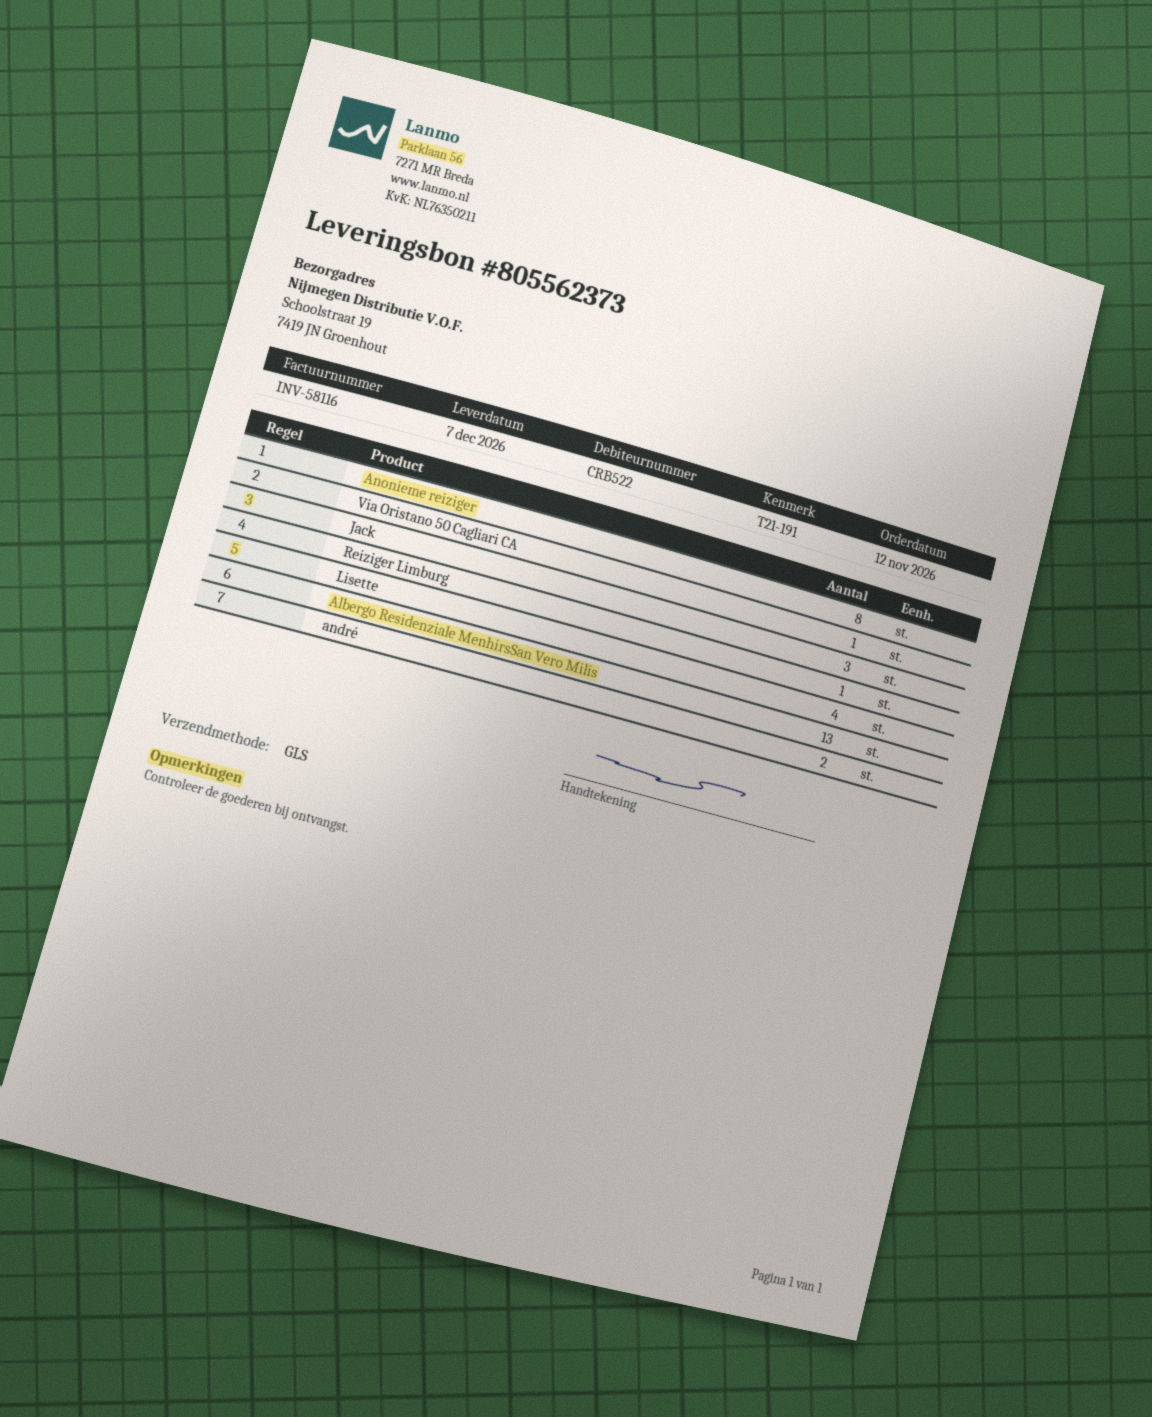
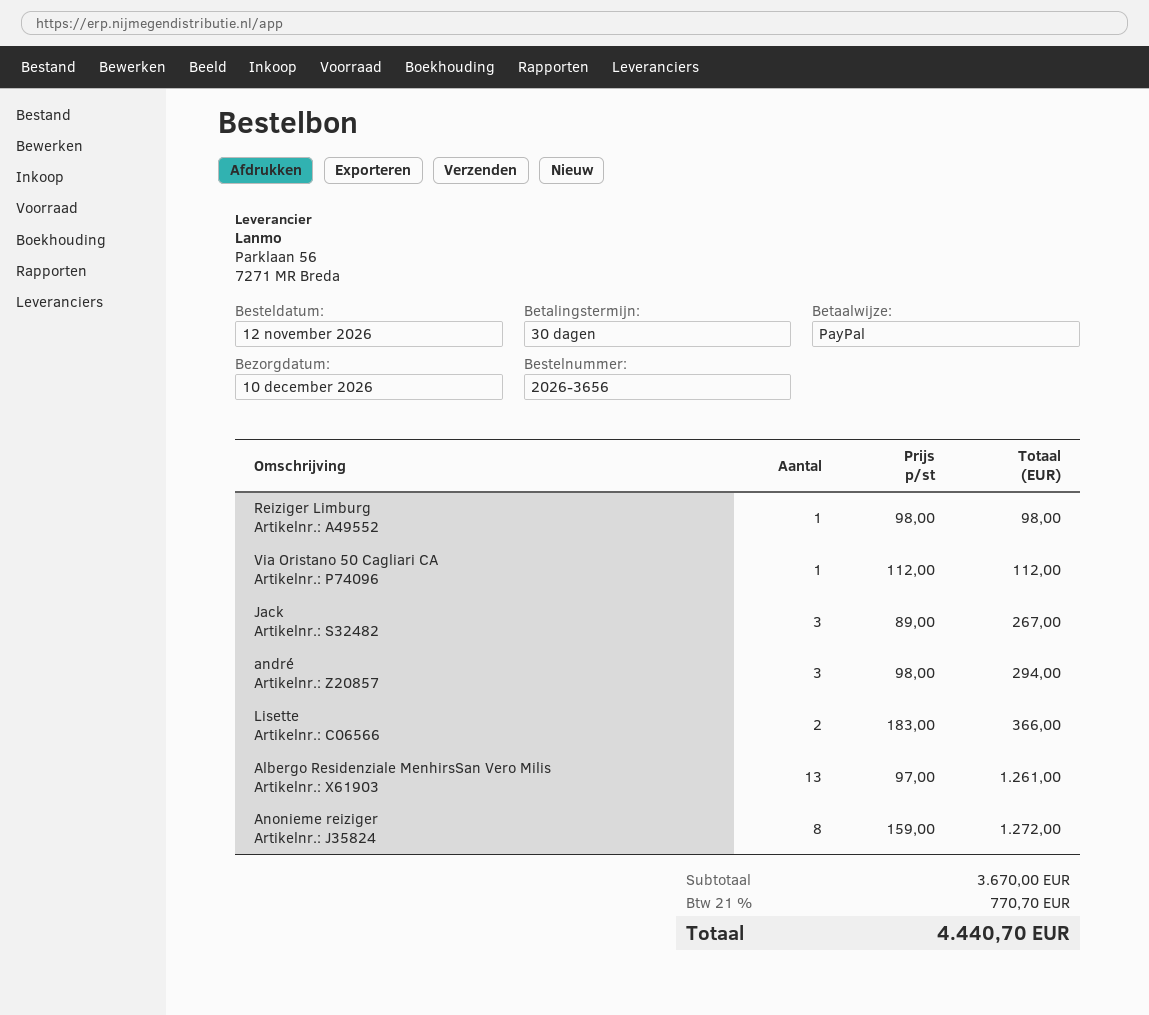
delivery date: 2026-12-07 -> 2026-12-10
Lisette: 4 -> 2
andré: 2 -> 3

